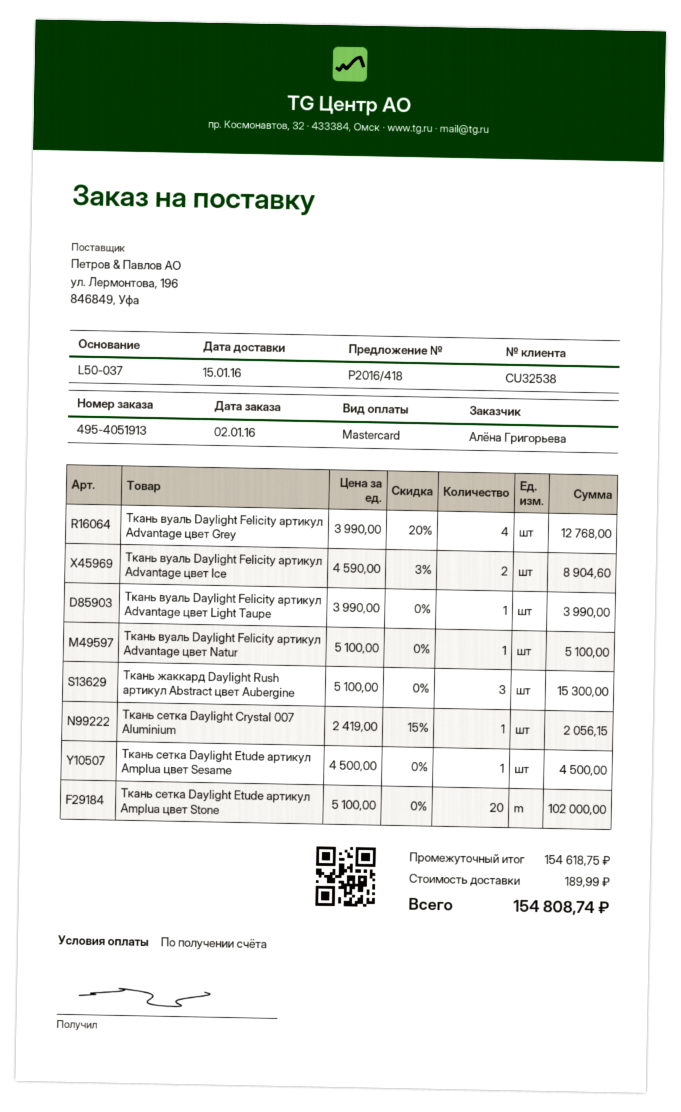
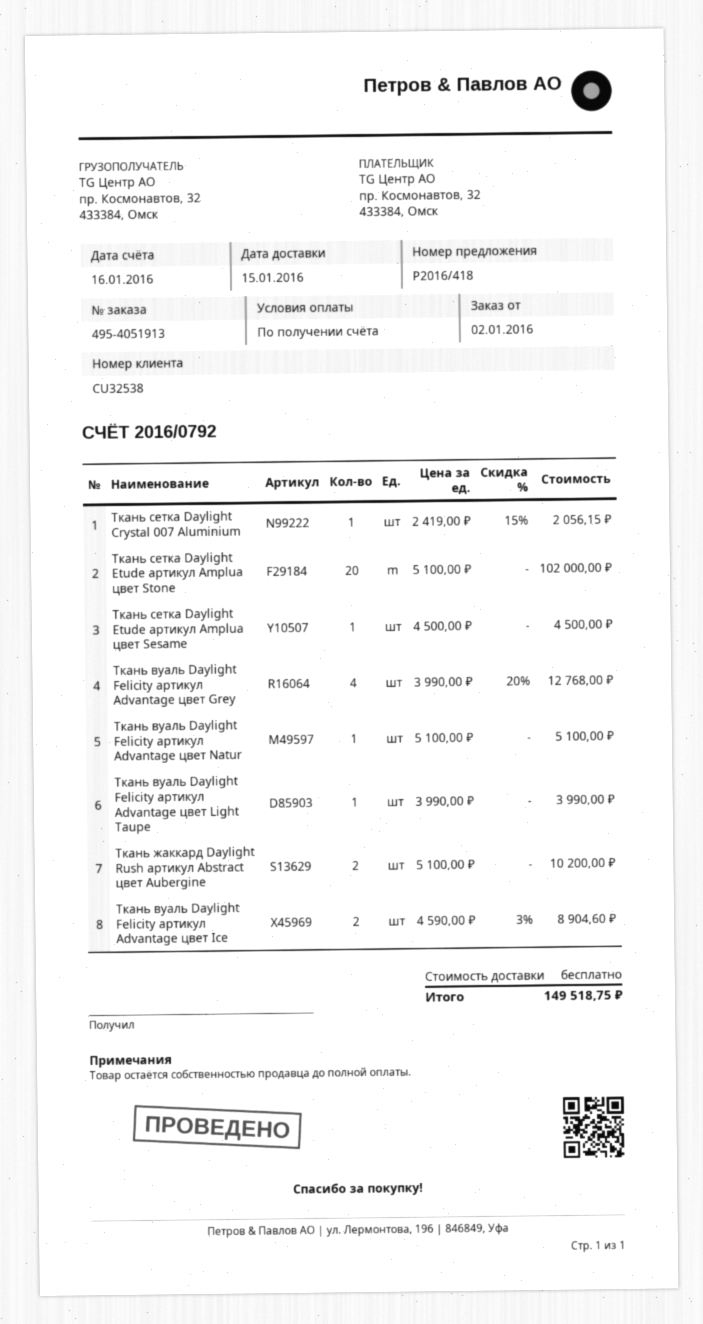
Ткань жаккард Daylight Rush артикул Abstract цвет Aubergine: 3 x 5100.00 = 15300.00 -> 2 x 5100.00 = 10200.00
shipping: 189.99 -> 0.00
total: 154808.74 -> 149518.75

